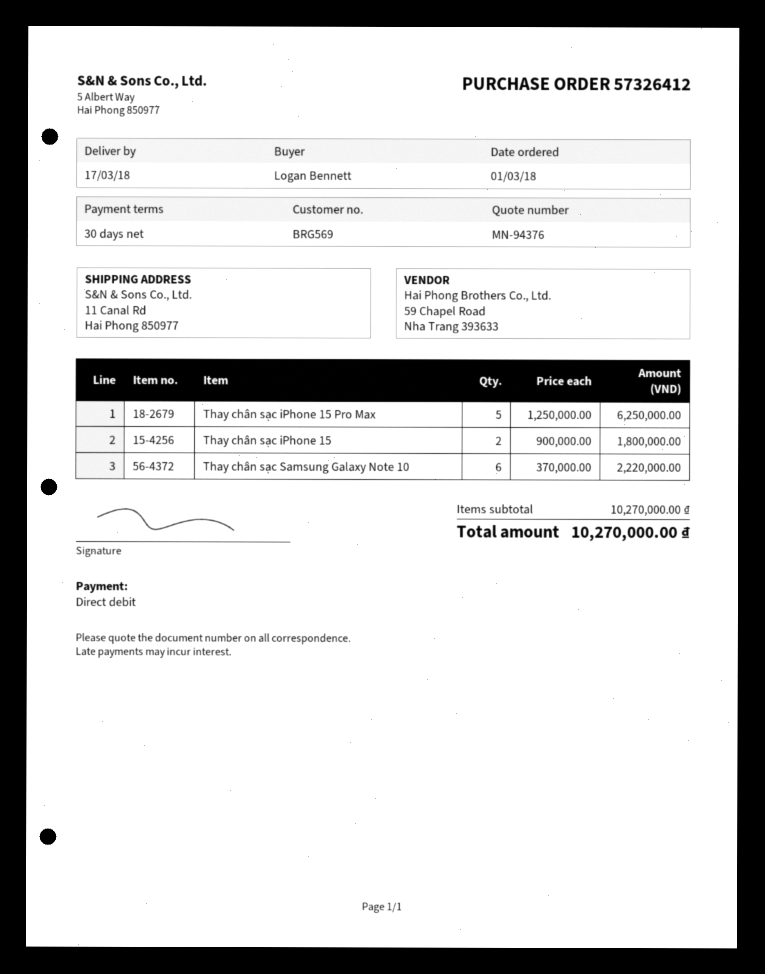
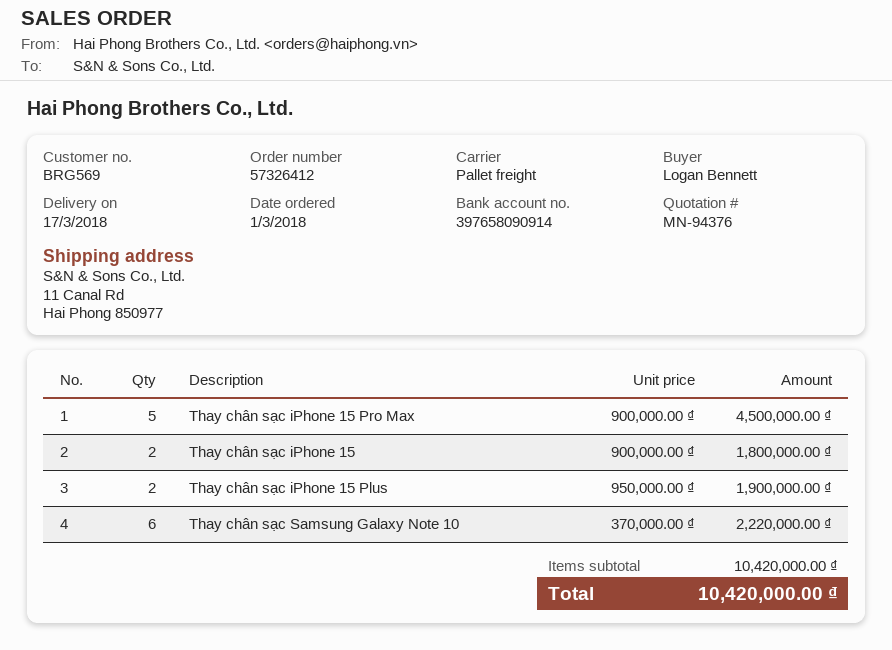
Thay chân sạc iPhone 15 Pro Max: 5 x 1250000.00 = 6250000.00 -> 5 x 900000.00 = 4500000.00
Thay chân sạc iPhone 15 Plus: none -> 2 x 950000.00 = 1900000.00
subtotal: 10270000.00 -> 10420000.00
total: 10270000.00 -> 10420000.00

